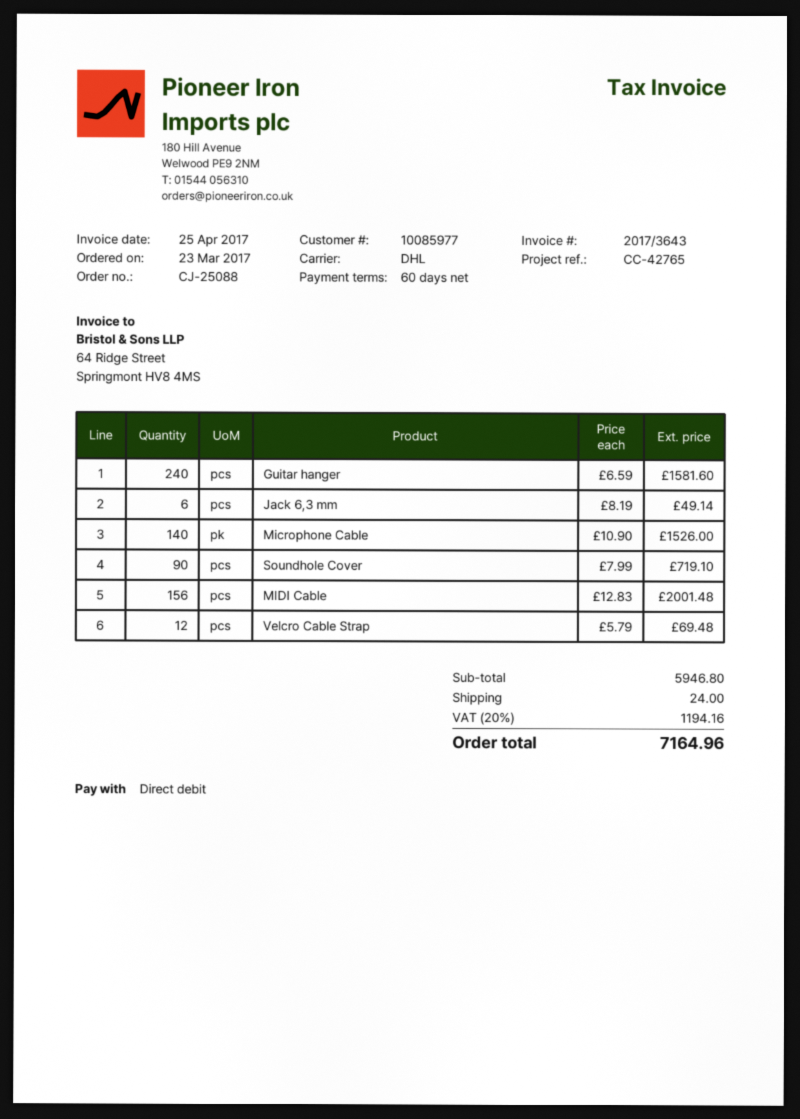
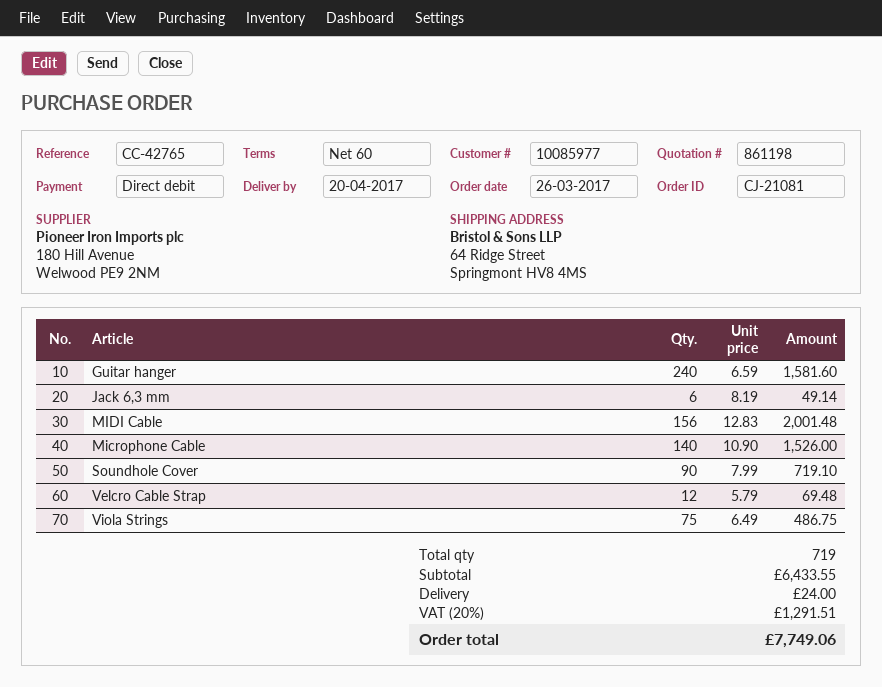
order number: CJ-25088 -> CJ-21081
order date: 2017-03-23 -> 2017-03-26
Viola Strings: none -> 75 x 6.49 = 486.75
subtotal: 5946.80 -> 6433.55
tax: 20% = 1194.16 -> 20% = 1291.51
total: 7164.96 -> 7749.06

